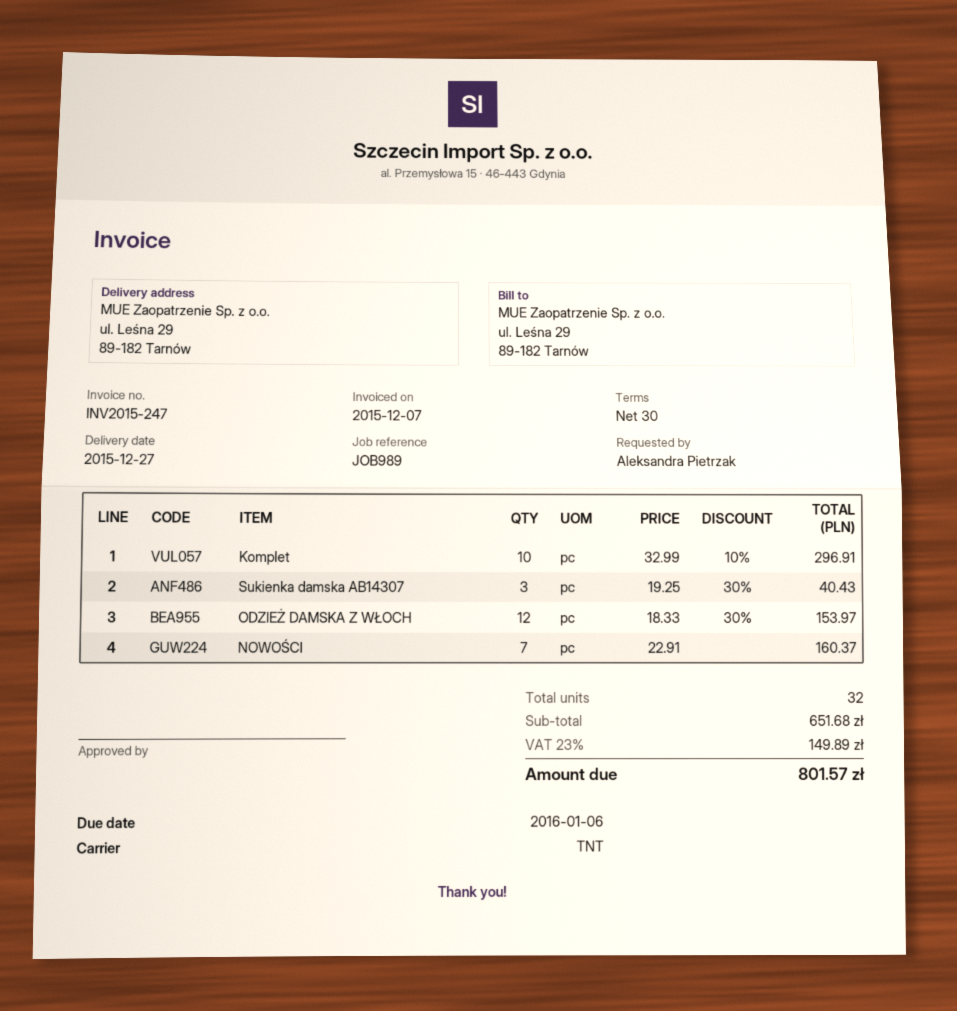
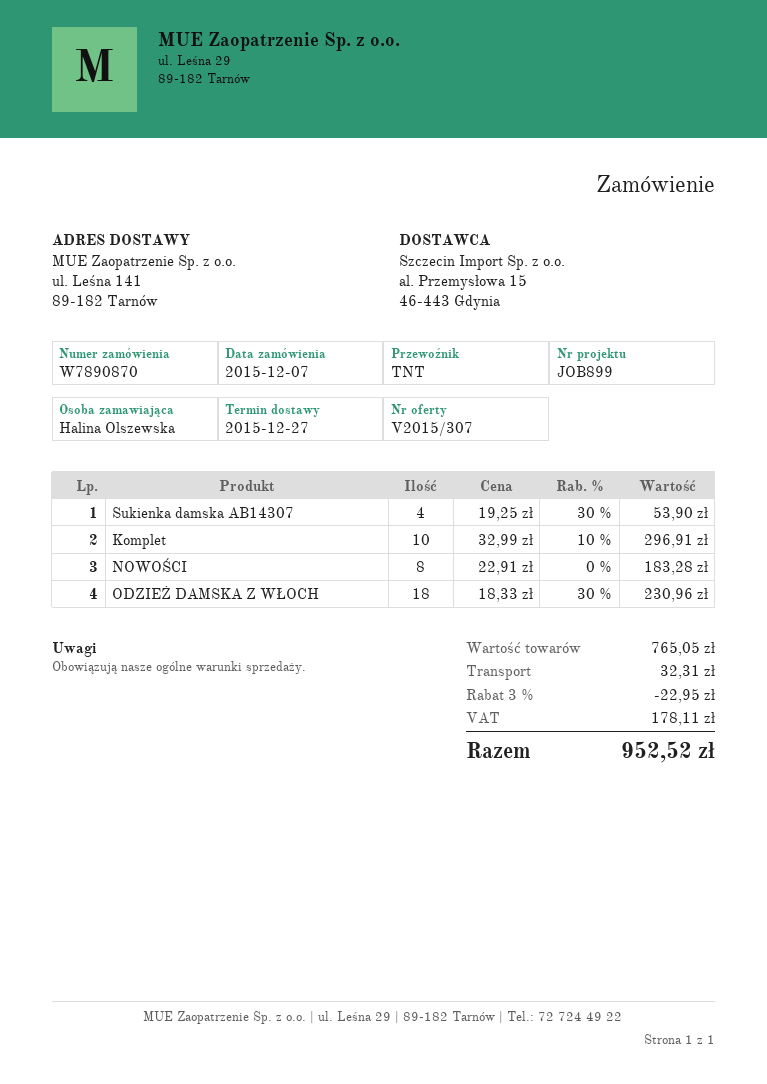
reference: JOB989 -> JOB899
ordered by: Aleksandra Pietrzak -> Halina Olszewska
ship to: ul. Leśna 29, 89-182 Tarnów -> ul. Leśna 141, 89-182 Tarnów
Sukienka damska AB14307: 3 x 19.25 - 30% = 40.43 -> 4 x 19.25 - 30% = 53.90
ODZIEŻ DAMSKA Z WŁOCH: 12 x 18.33 - 30% = 153.97 -> 18 x 18.33 - 30% = 230.96
NOWOŚCI: 7 x 22.91 = 160.37 -> 8 x 22.91 = 183.28
subtotal: 651.68 -> 765.05
discount: none -> 3% = 22.95
shipping: none -> 32.31
tax: 149.89 -> 178.11
total: 801.57 -> 952.52

